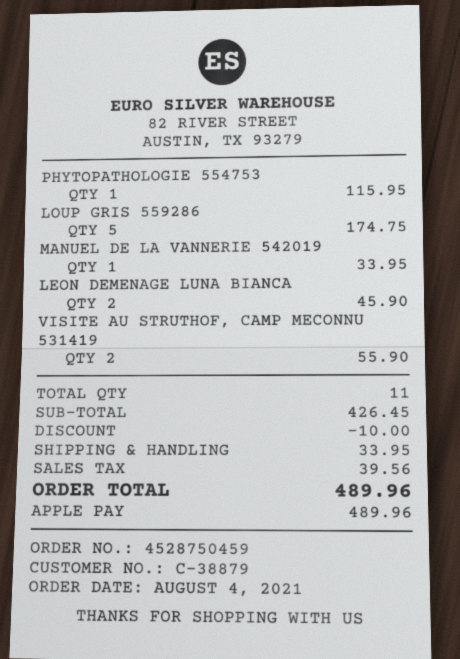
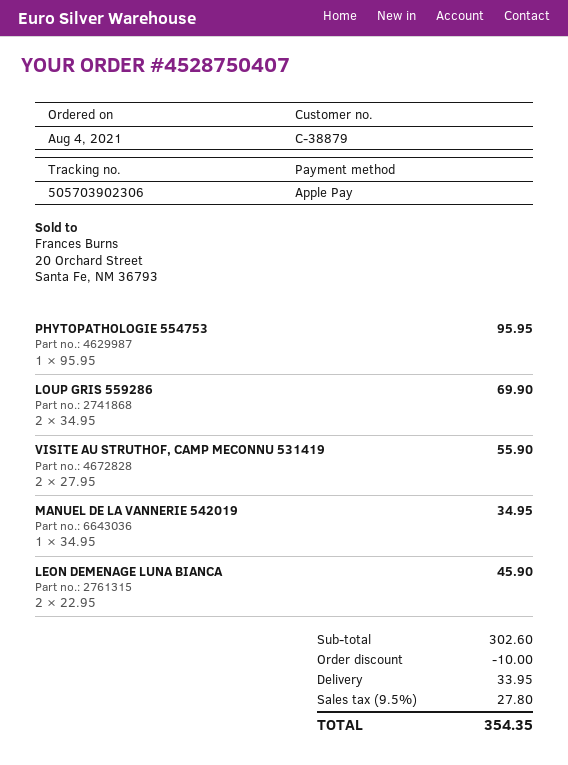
order number: 4528750459 -> 4528750407
PHYTOPATHOLOGIE 554753: 1 for 115.95 -> 1 for 95.95
LOUP GRIS 559286: 5 for 174.75 -> 2 for 69.90
MANUEL DE LA VANNERIE 542019: 1 for 33.95 -> 1 for 34.95
subtotal: 426.45 -> 302.60
tax: 39.56 -> 27.80
total: 489.96 -> 354.35

